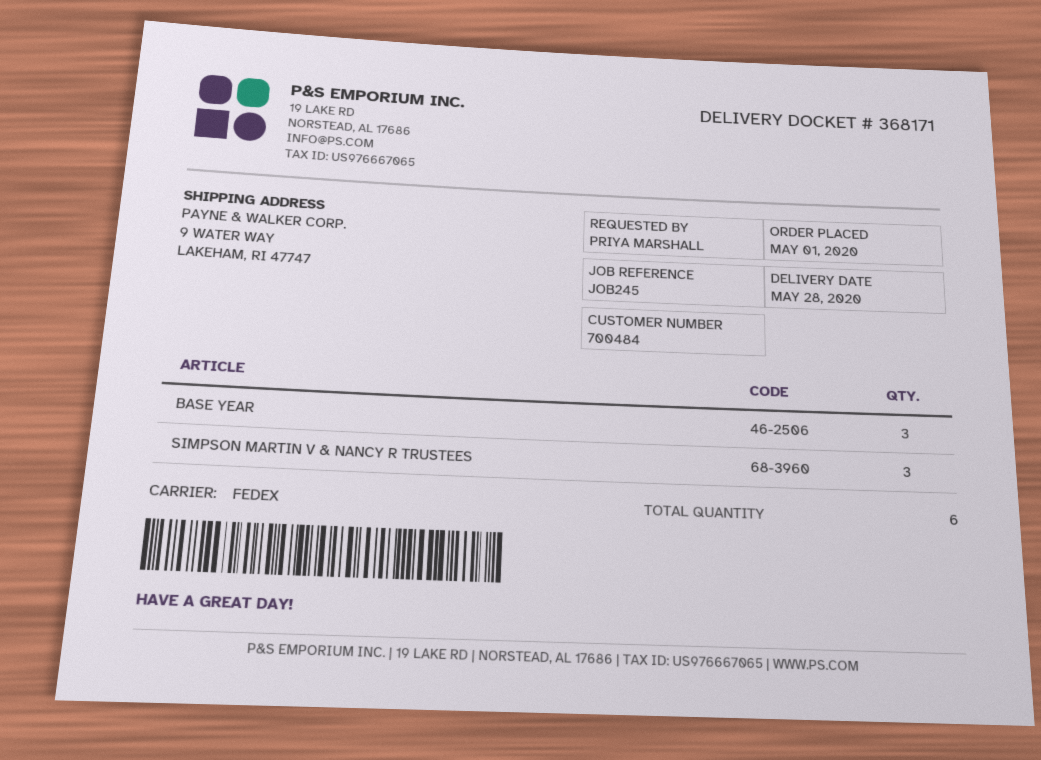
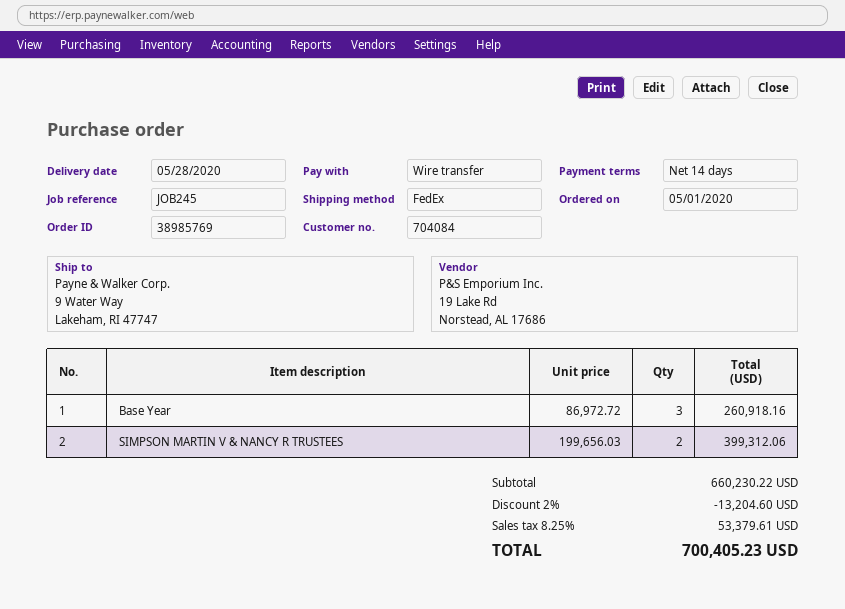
customer number: 700484 -> 704084
SIMPSON MARTIN V & NANCY R TRUSTEES: 3 -> 2

